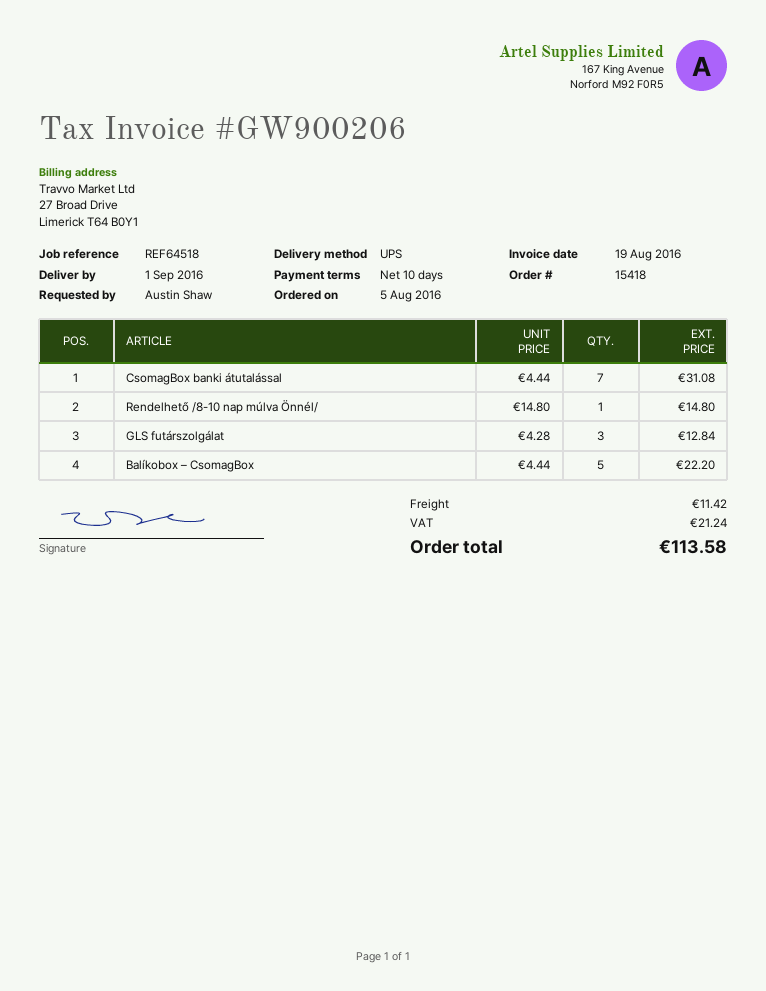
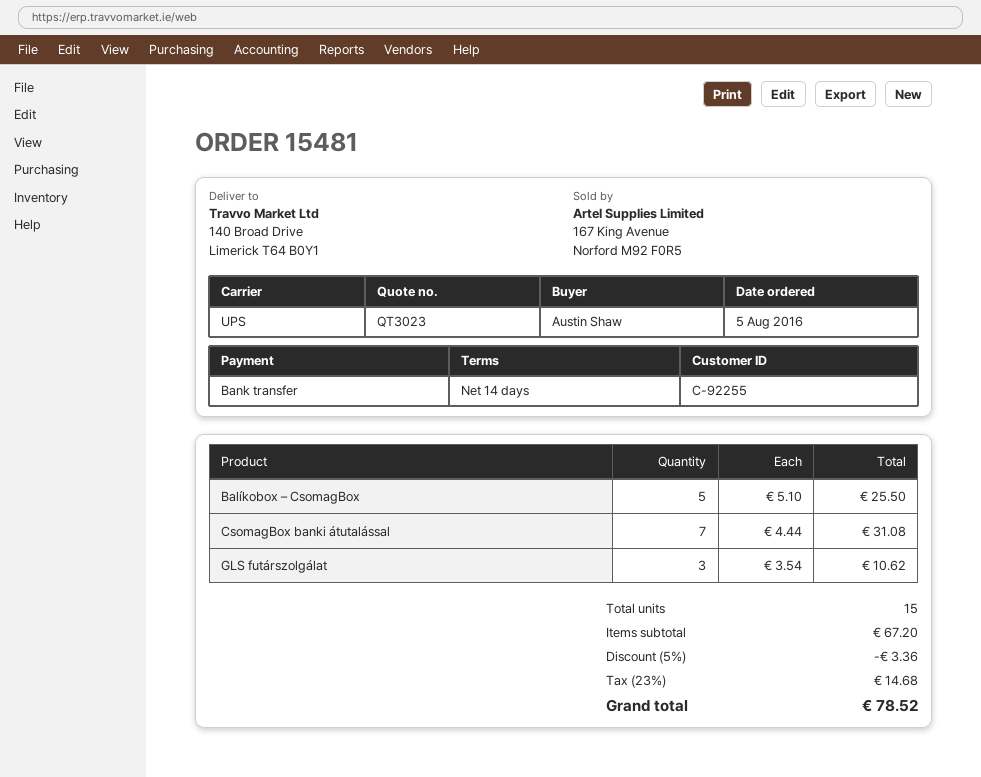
order number: 15418 -> 15481
payment terms: 10 days -> 14 days
Rendelhető /8-10 nap múlva Önnél/: 1 x 14.80 = 14.80 -> none
GLS futárszolgálat: 3 x 4.28 = 12.84 -> 3 x 3.54 = 10.62
Balíkobox – CsomagBox: 5 x 4.44 = 22.20 -> 5 x 5.10 = 25.50
discount: none -> 5% = 3.36
shipping: 11.42 -> none
tax: 21.24 -> 14.68
total: 113.58 -> 78.52

